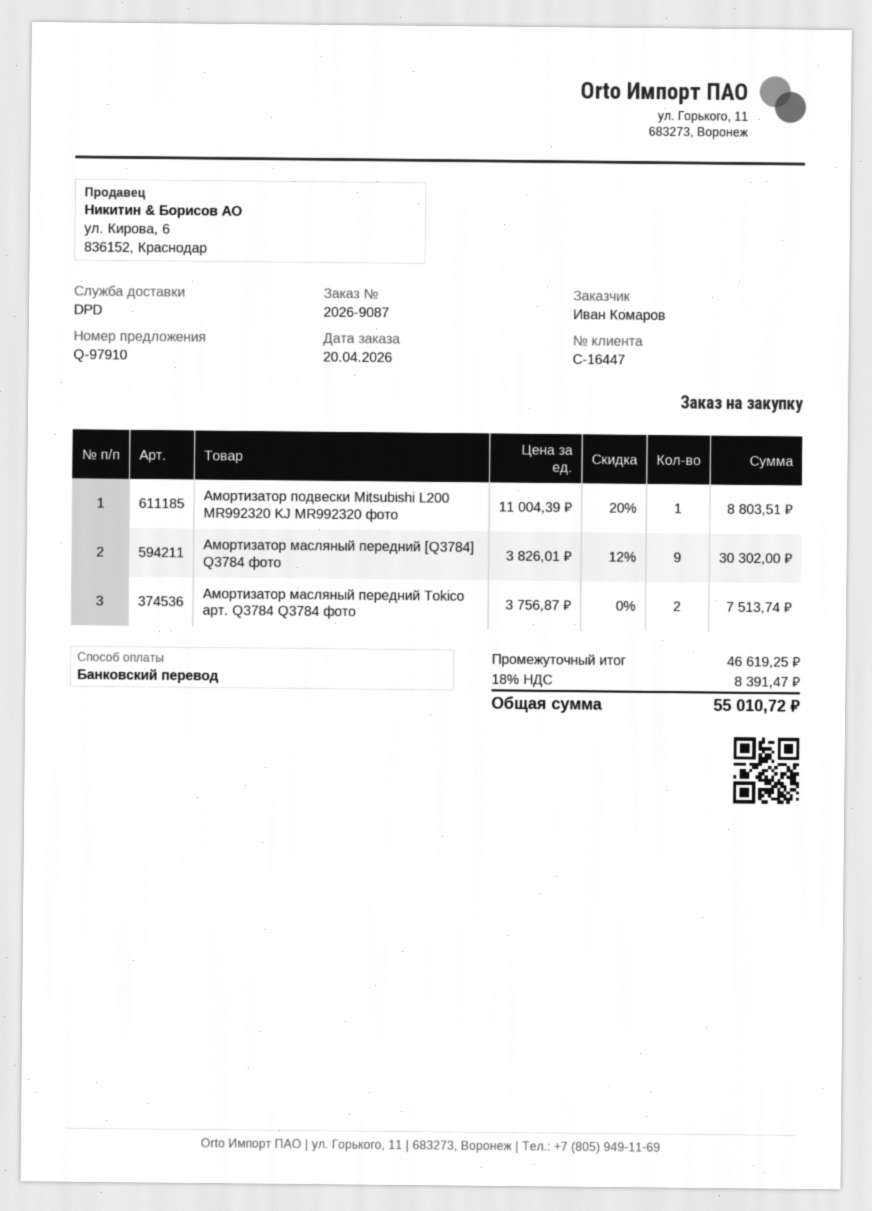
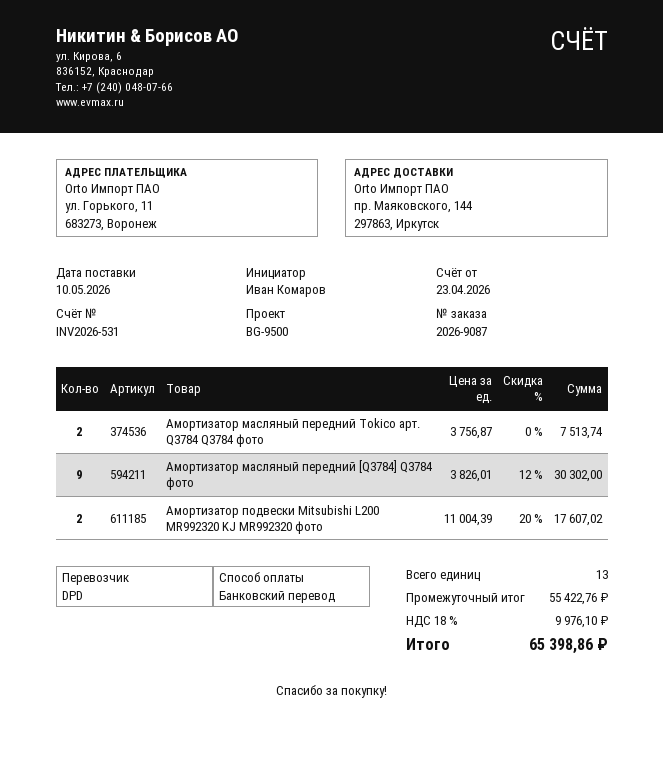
Амортизатор подвески Мitsubishi L200 MR992320 KJ MR992320 фото: 1 x 11004.39 - 20% = 8803.51 -> 2 x 11004.39 - 20% = 17607.02
subtotal: 46619.25 -> 55422.76
tax: 18% = 8391.47 -> 18% = 9976.10
total: 55010.72 -> 65398.86

